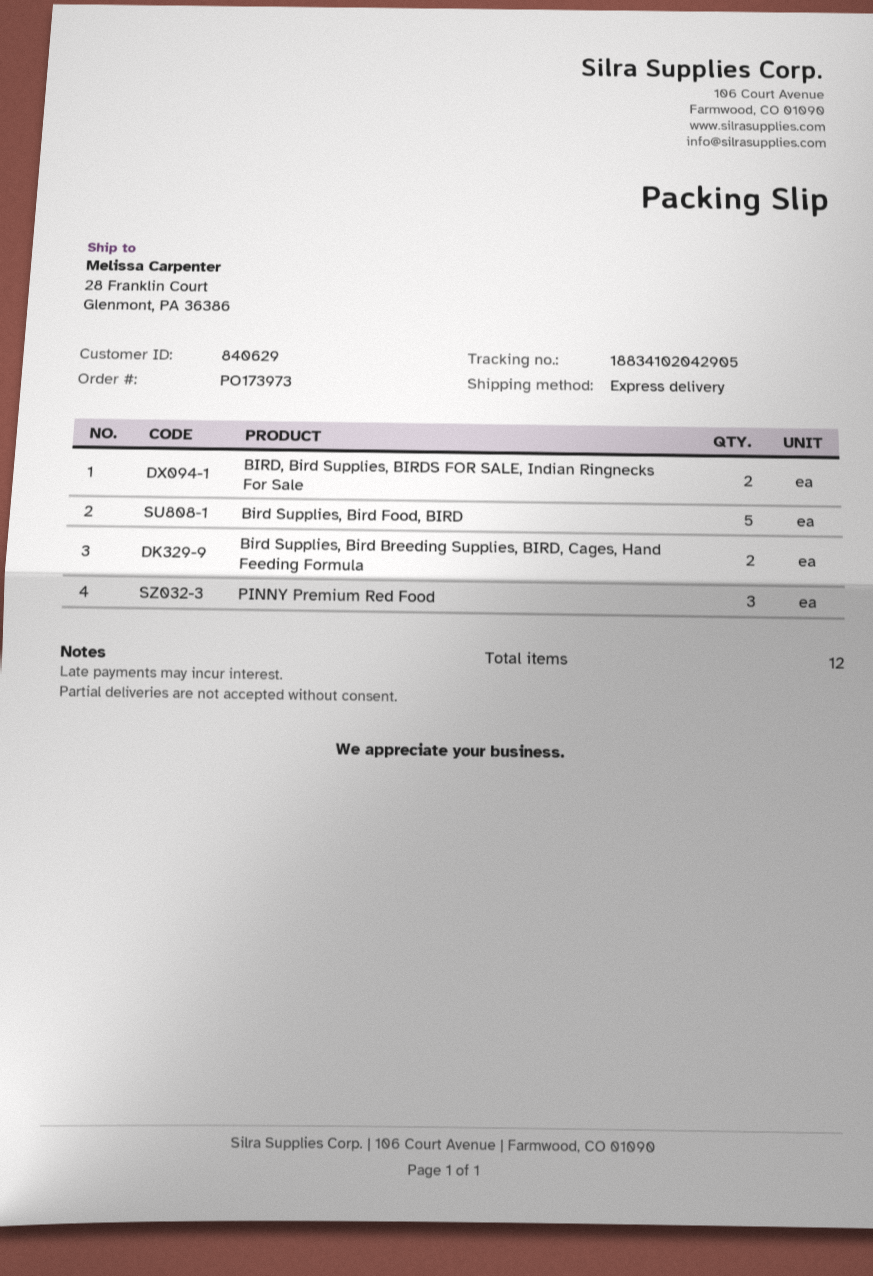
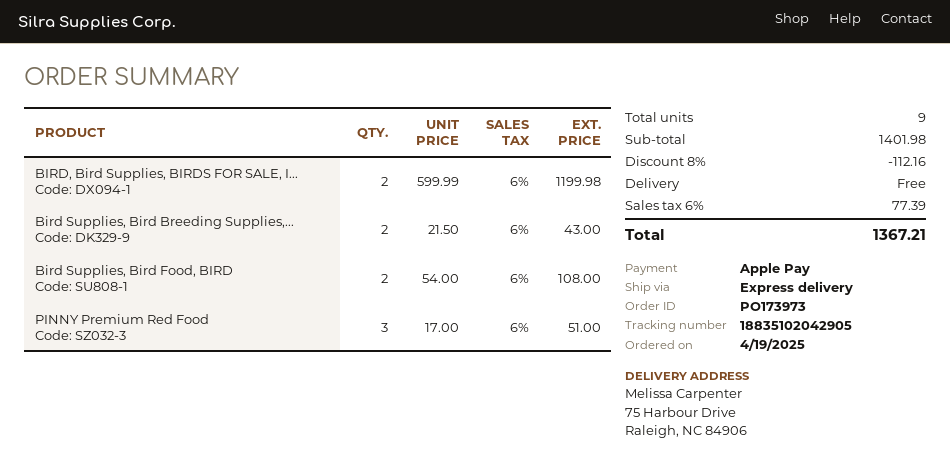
tracking number: 18834102042905 -> 18835102042905
ship to: 28 Franklin Court, Glenmont, PA 36386 -> 75 Harbour Drive, Raleigh, NC 84906
Bird Supplies, Bird Food, BIRD: 5 -> 2
total quantity: 12 -> 9

